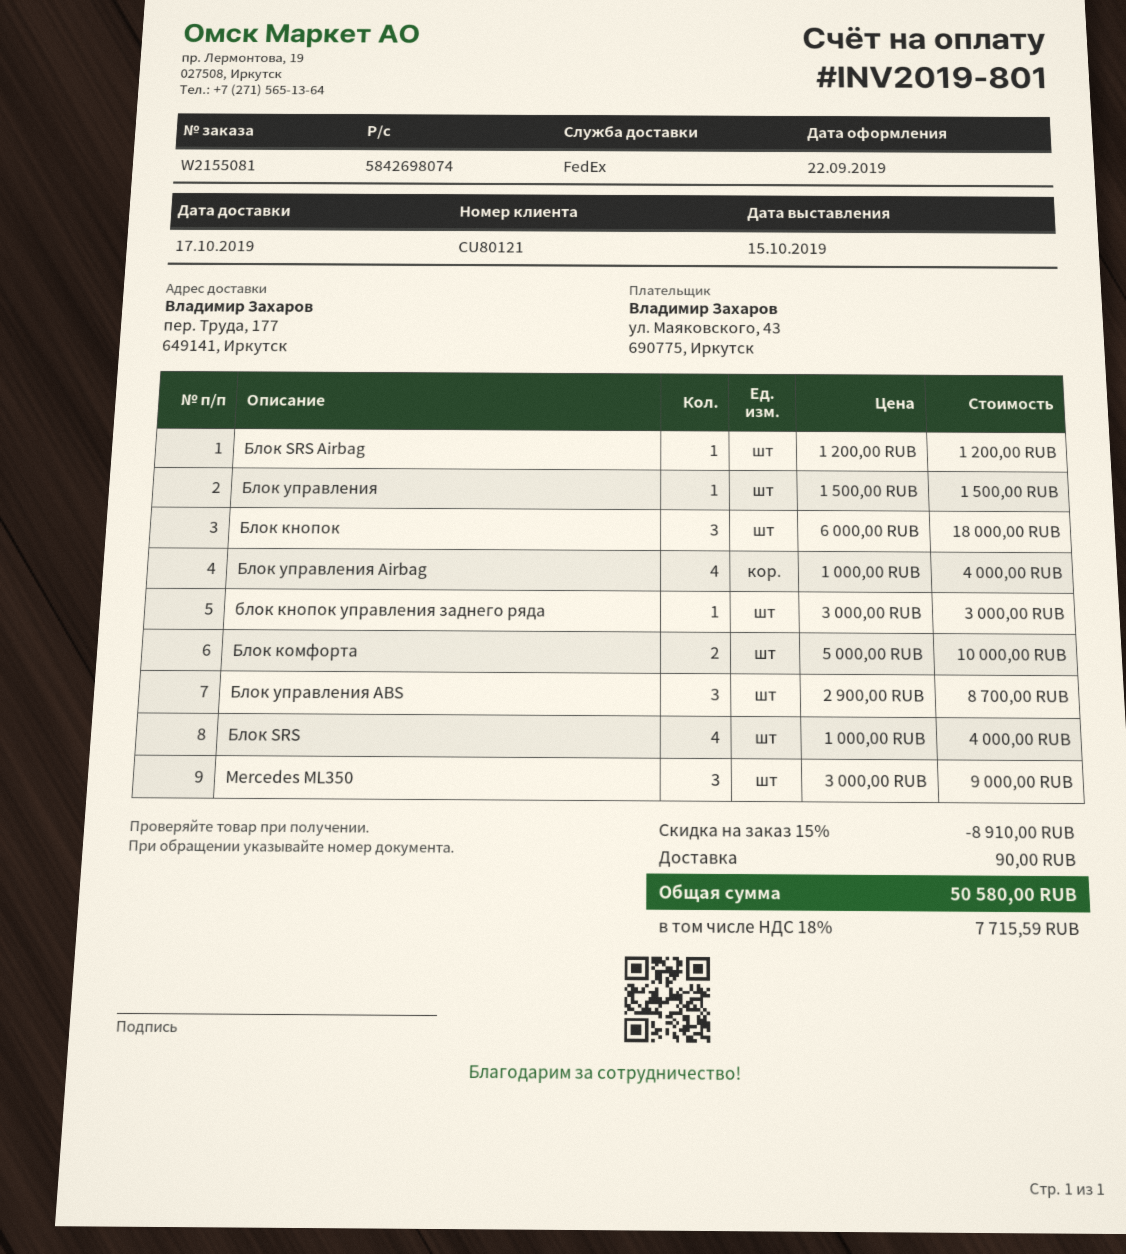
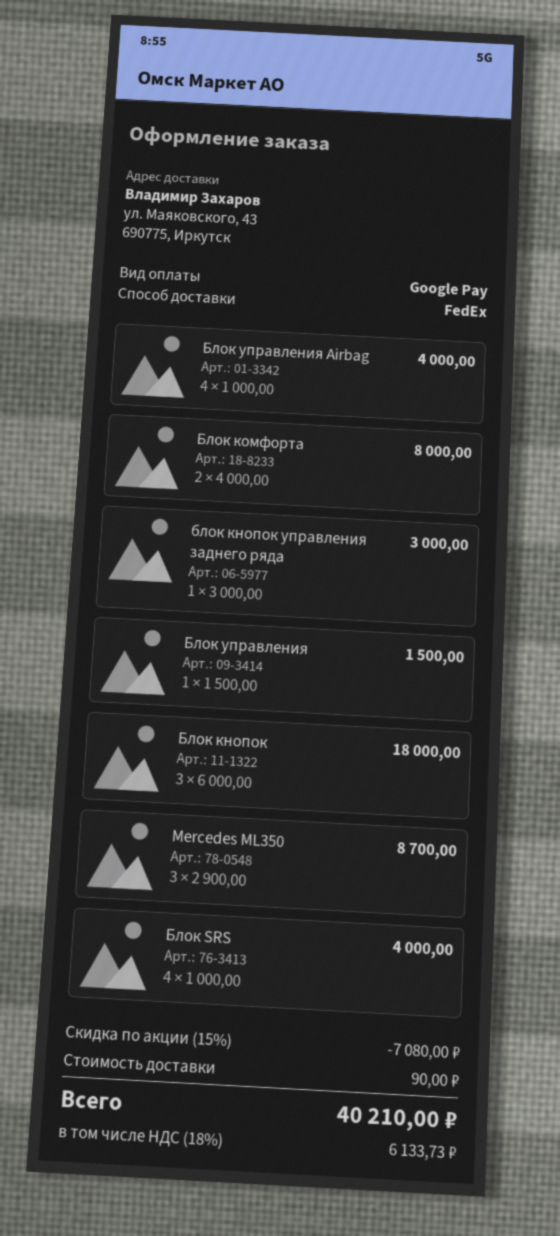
ship to: пер. Труда, 177, 649141, Иркутск -> ул. Маяковского, 43, 690775, Иркутск
Блок SRS Airbag: 1 x 1200.00 = 1200.00 -> none
Блок комфорта: 2 x 5000.00 = 10000.00 -> 2 x 4000.00 = 8000.00
Блок управления ABS: 3 x 2900.00 = 8700.00 -> none
Mercedes ML350: 3 x 3000.00 = 9000.00 -> 3 x 2900.00 = 8700.00
discount: 15% = 8910.00 -> 15% = 7080.00
tax: 18% = 7715.59 -> 18% = 6133.73
total: 50580.00 -> 40210.00

